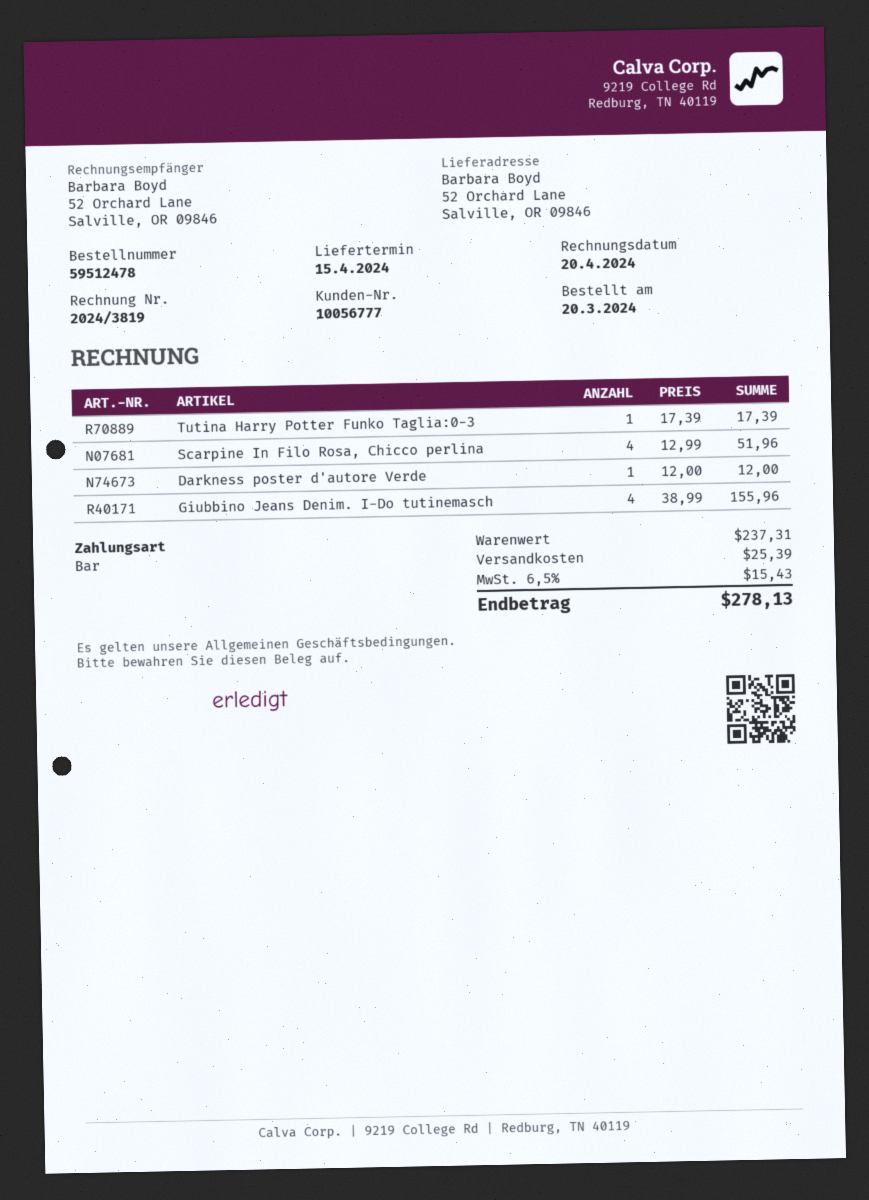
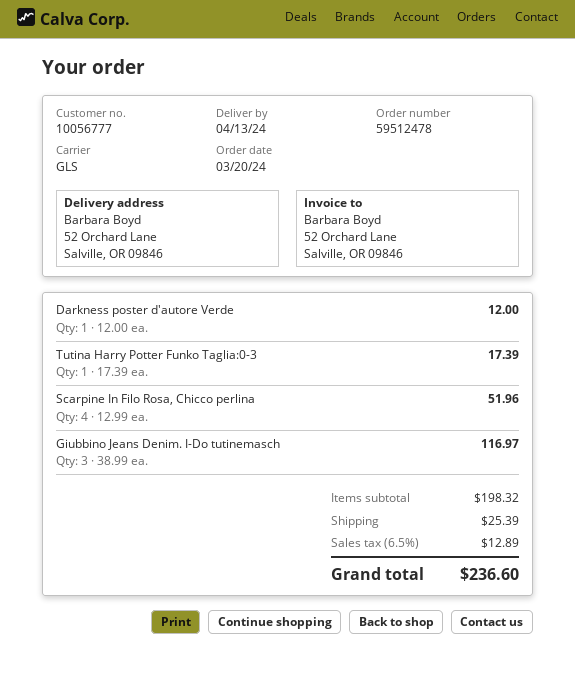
delivery date: 2024-04-15 -> 2024-04-13
Giubbino Jeans Denim. I-Do tutinemasch: 4 x 38.99 = 155.96 -> 3 x 38.99 = 116.97
subtotal: 237.31 -> 198.32
tax: 6.5% = 15.43 -> 6.5% = 12.89
total: 278.13 -> 236.60

